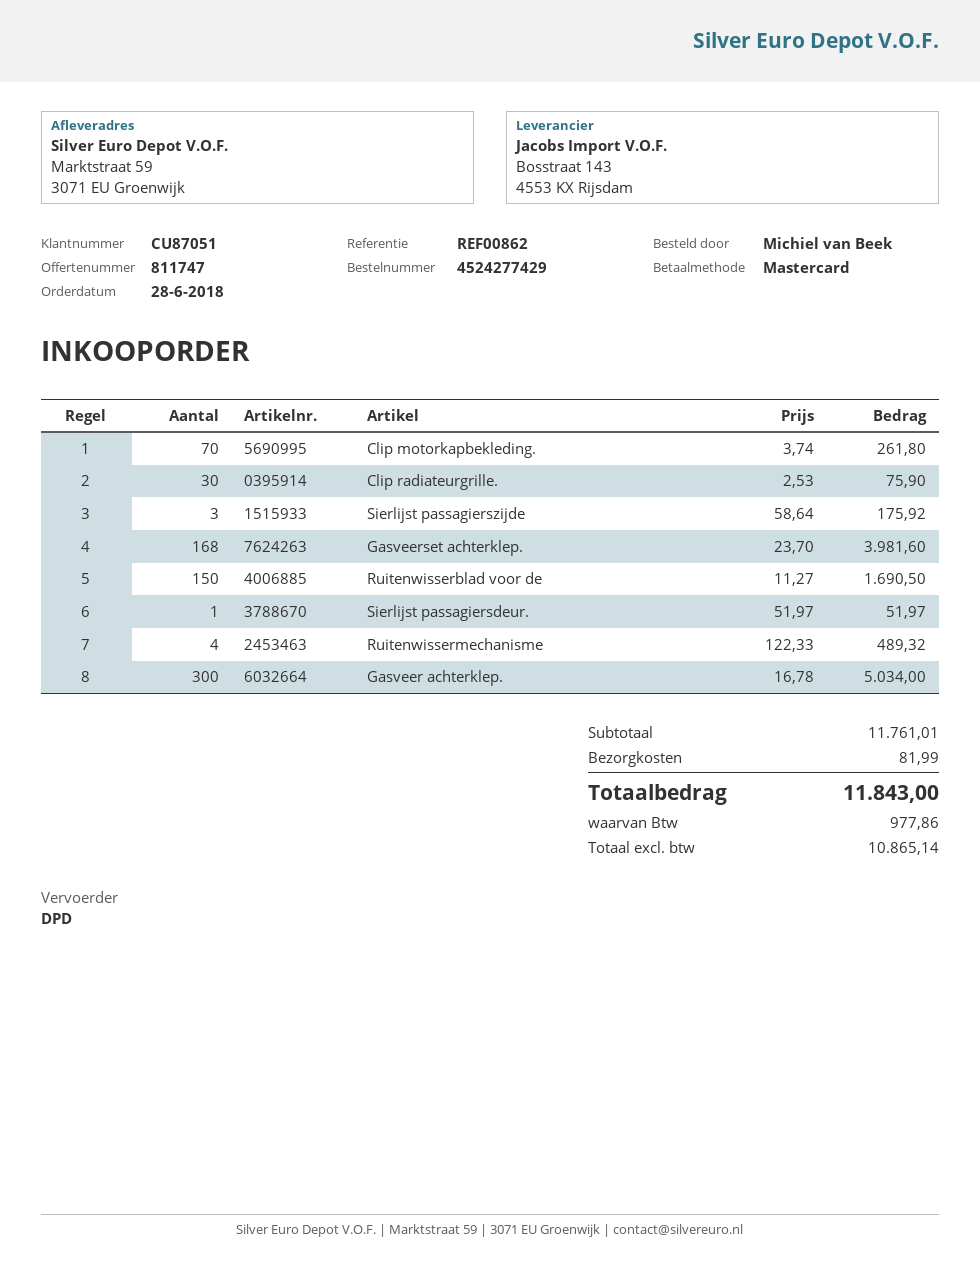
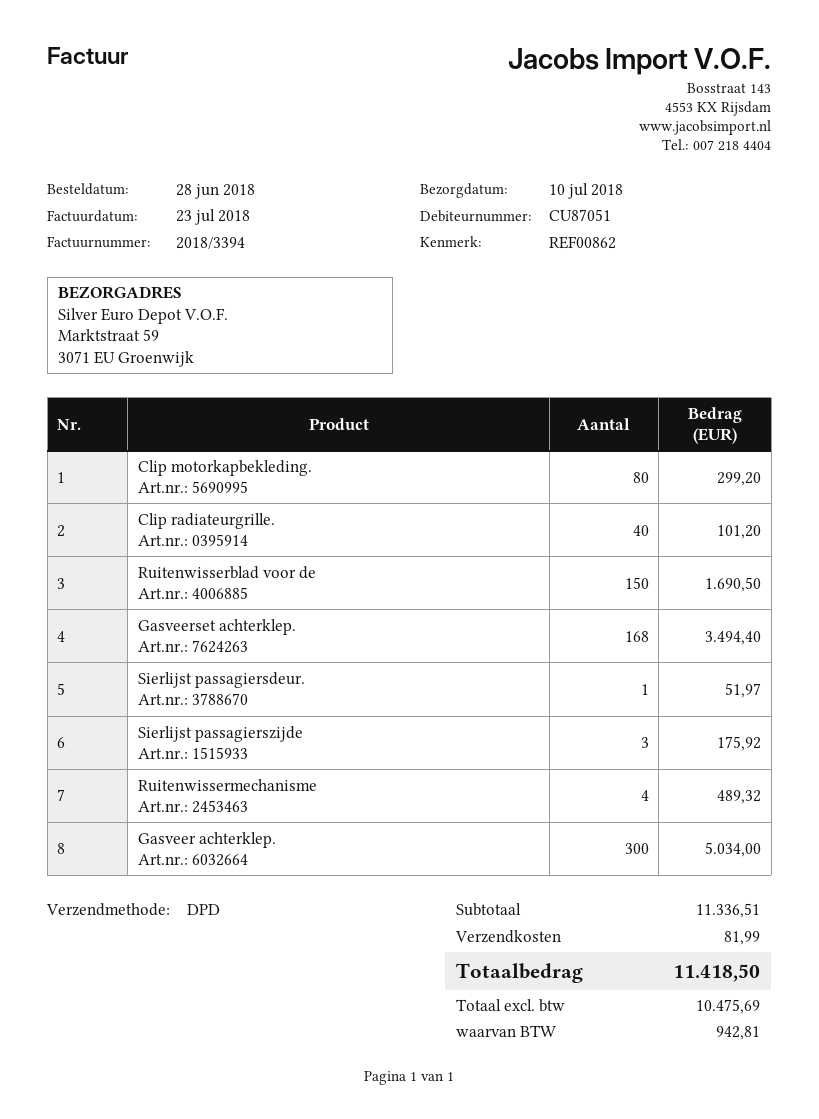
Clip motorkapbekleding.: 70 for 261.80 -> 80 for 299.20
Clip radiateurgrille.: 30 for 75.90 -> 40 for 101.20
Gasveerset achterklep.: 168 for 3981.60 -> 168 for 3494.40
subtotal: 11761.01 -> 11336.51
net: 10865.14 -> 10475.69
tax: 977.86 -> 942.81
total: 11843.00 -> 11418.50

